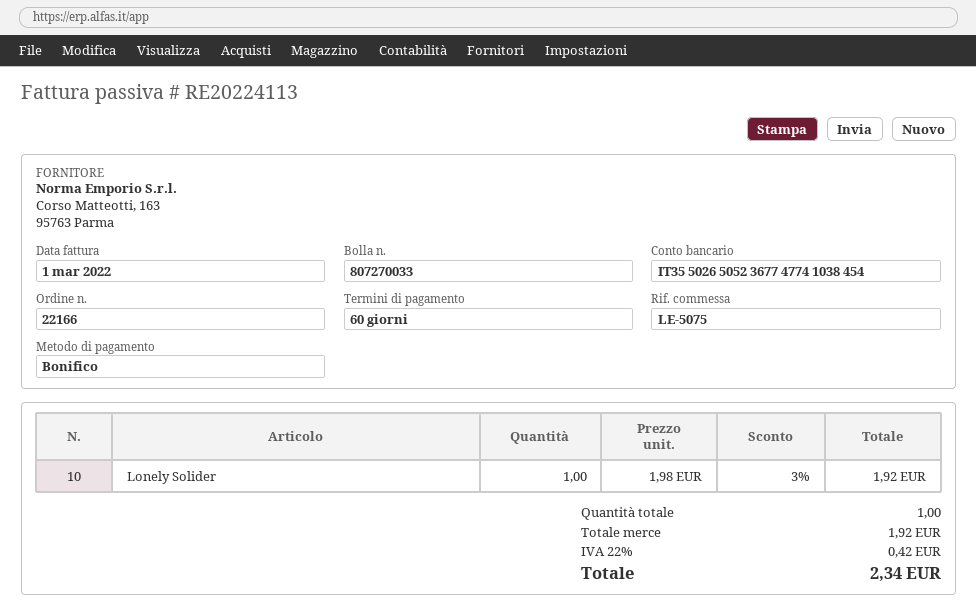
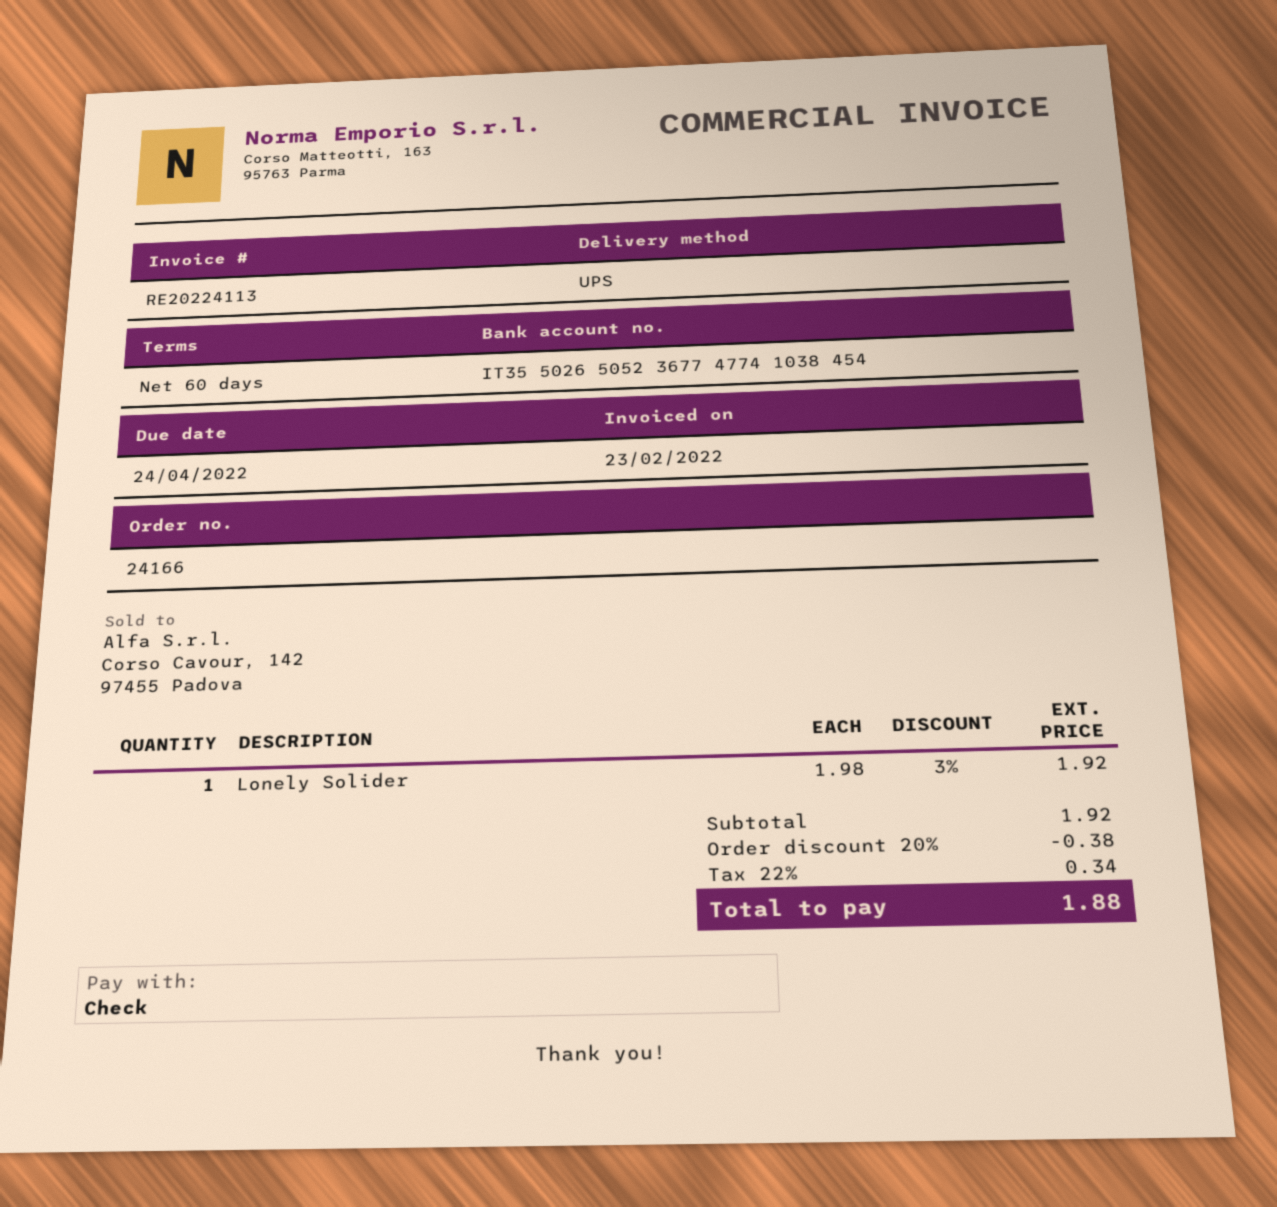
order number: 22166 -> 24166
invoice date: 2022-03-01 -> 2022-02-23
payment method: bank transfer -> cheque
discount: none -> 20% = 0.38
tax: 22% = 0.42 -> 22% = 0.34
total: 2.34 -> 1.88

